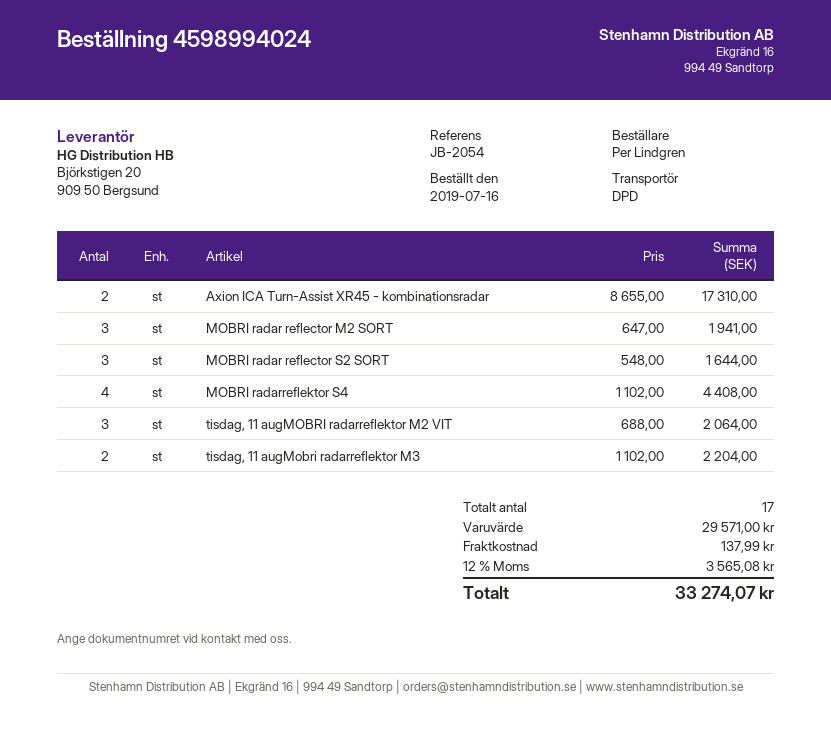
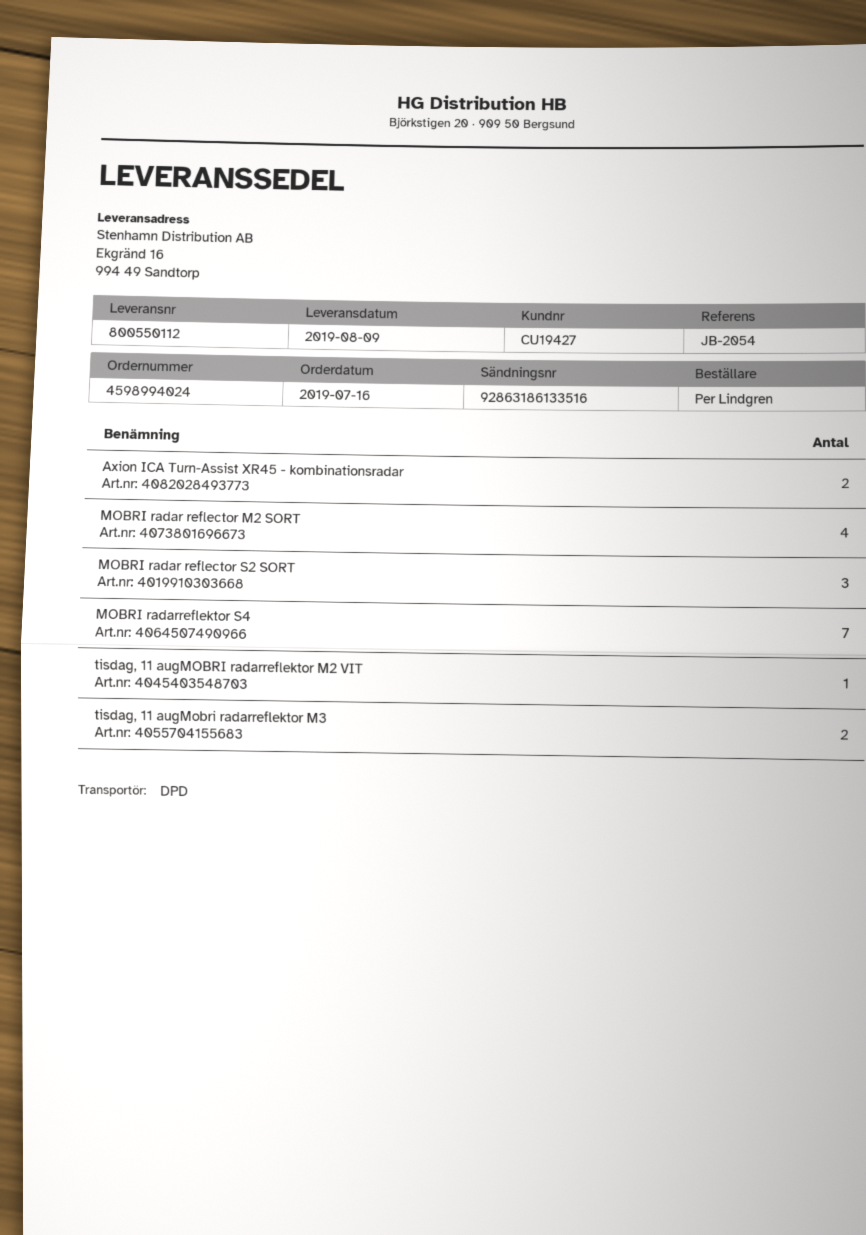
MOBRI radar reflector M2 SORT: 3 -> 4
MOBRI radarreflektor S4: 4 -> 7
tisdag, 11 augMOBRI radarreflektor M2 VIT: 3 -> 1

